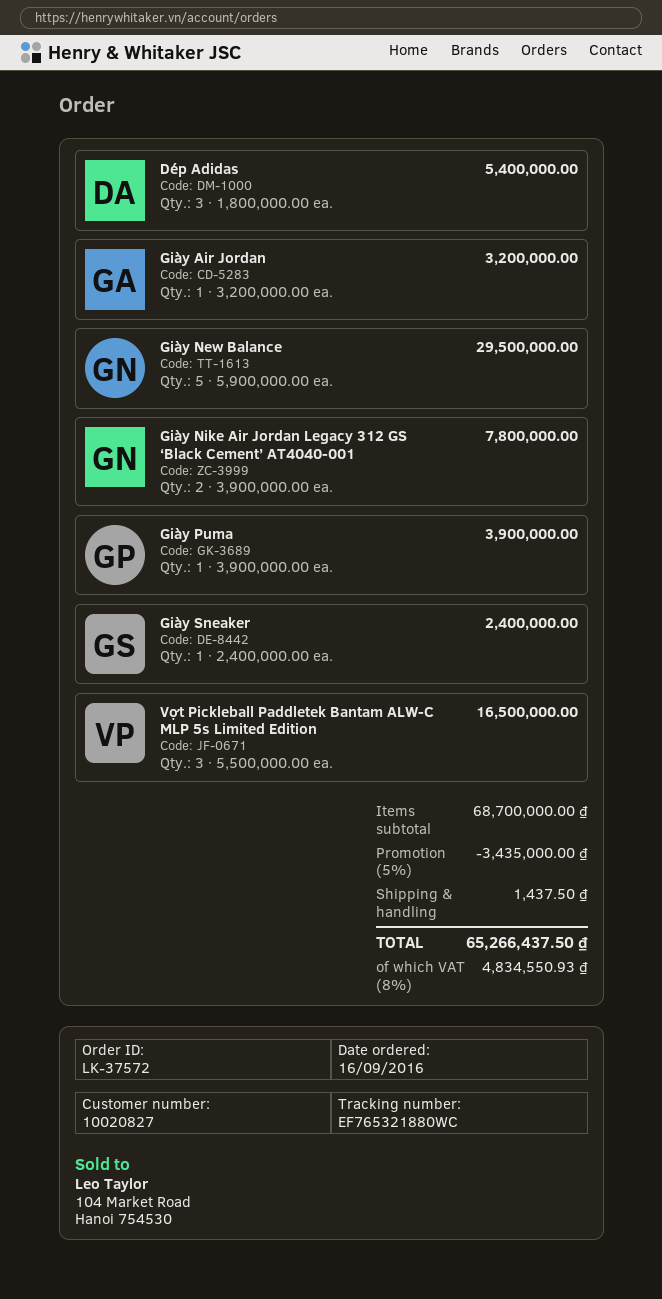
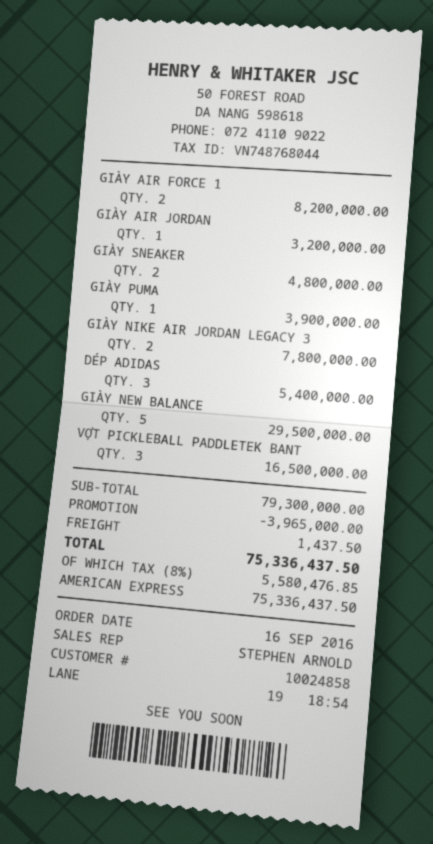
customer number: 10020827 -> 10024858
Giày Sneaker: 1 for 2400000.00 -> 2 for 4800000.00
GIÀY AIR FORCE 1: none -> 2 for 8200000.00
subtotal: 68700000.00 -> 79300000.00
discount: 3435000.00 -> 3965000.00
tax: 8% = 4834550.93 -> 8% = 5580476.85
total: 65266437.50 -> 75336437.50

